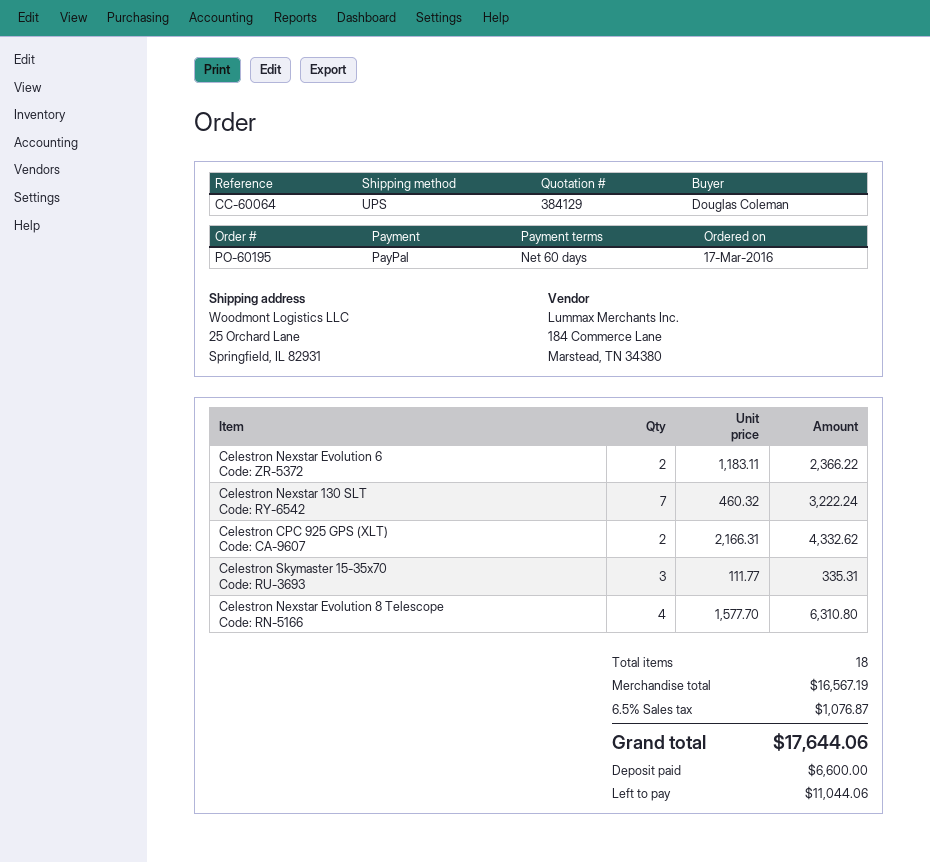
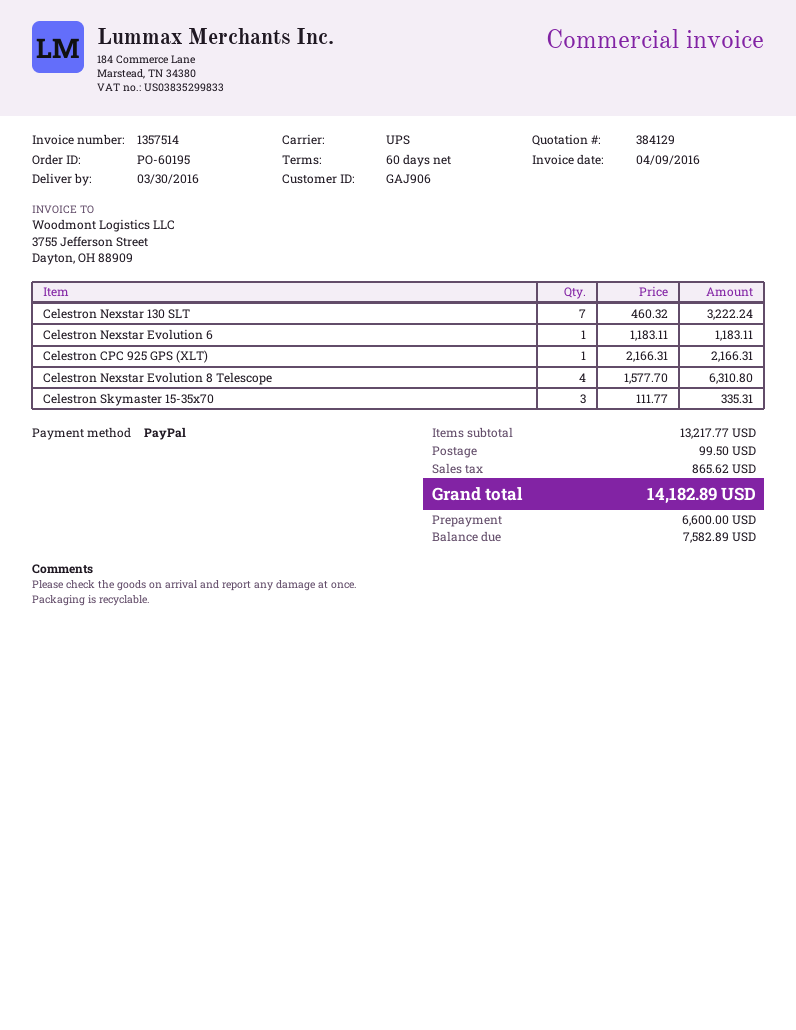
Celestron Nexstar Evolution 6: 2 x 1183.11 = 2366.22 -> 1 x 1183.11 = 1183.11
Celestron CPC 925 GPS (XLT): 2 x 2166.31 = 4332.62 -> 1 x 2166.31 = 2166.31
subtotal: 16567.19 -> 13217.77
shipping: none -> 99.50
tax: 1076.87 -> 865.62
total: 17644.06 -> 14182.89
balance: 11044.06 -> 7582.89

